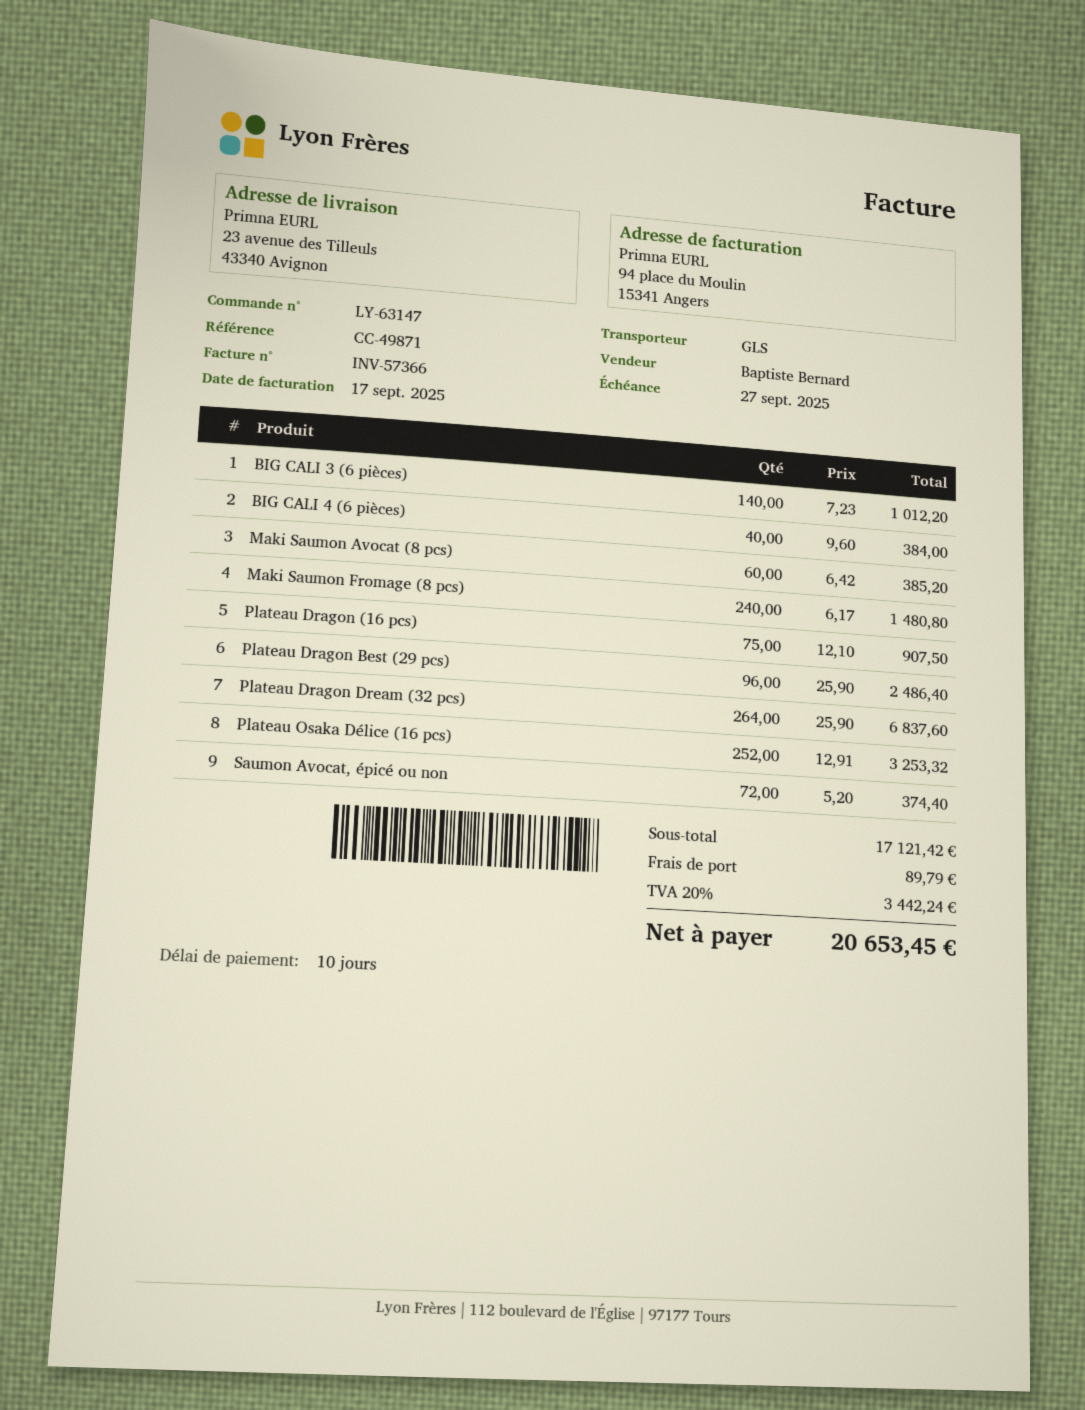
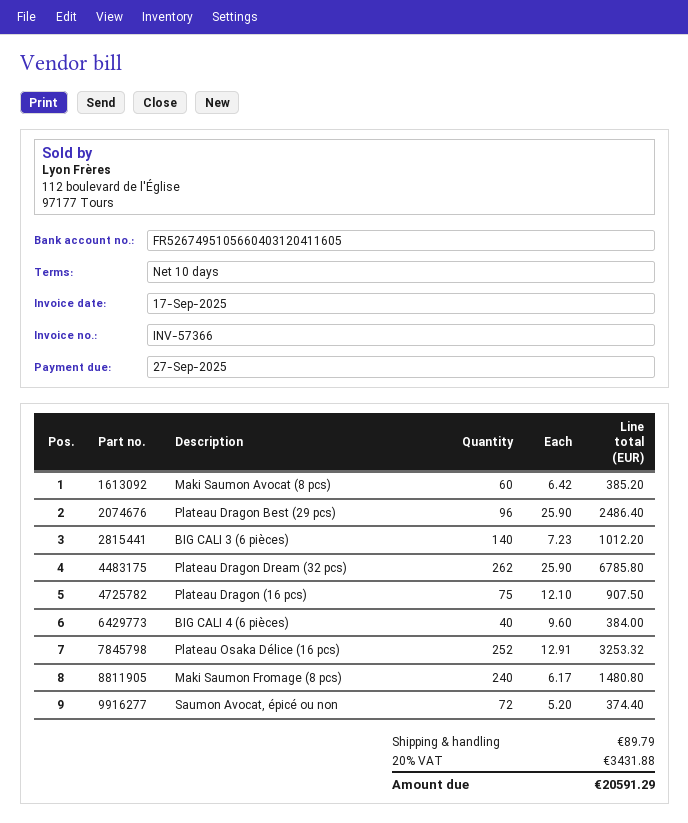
Plateau Dragon Dream (32 pcs): 264 x 25.90 = 6837.60 -> 262 x 25.90 = 6785.80
tax: 20% = 3442.24 -> 20% = 3431.88
total: 20653.45 -> 20591.29

